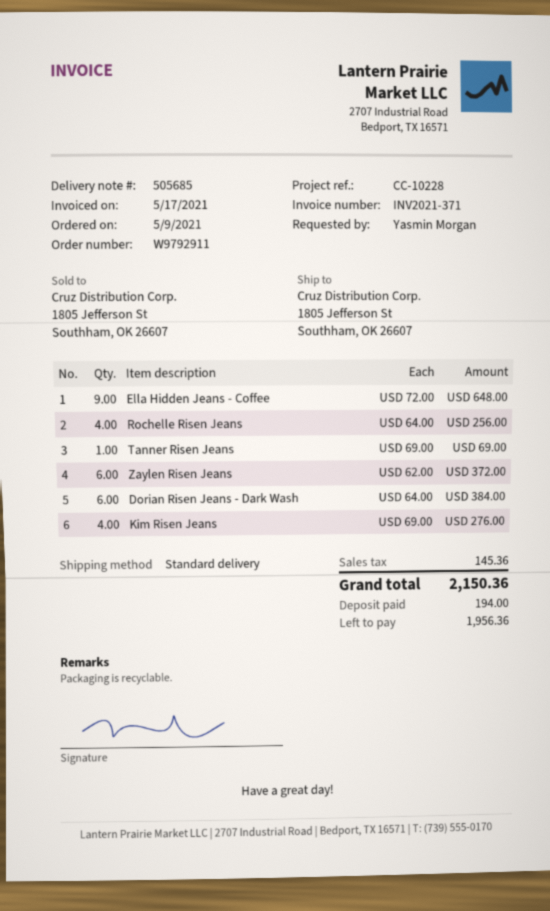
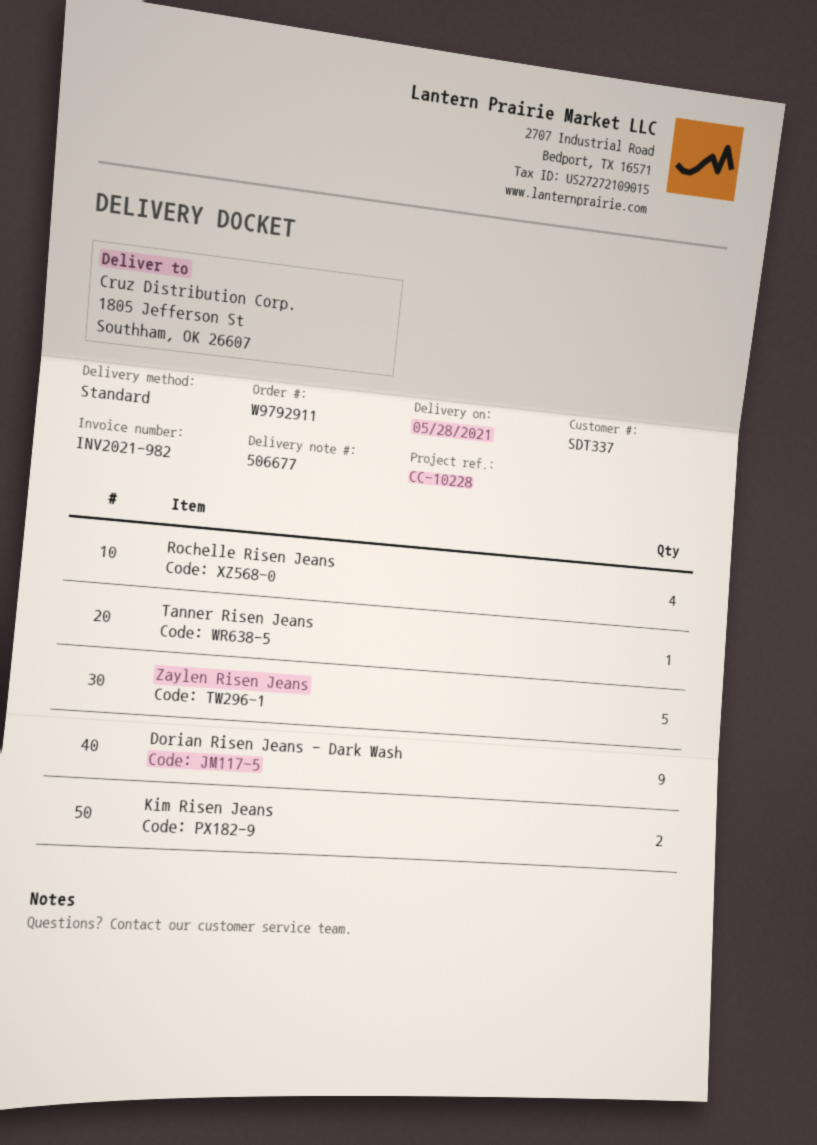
delivery note number: 505685 -> 506677
invoice number: INV2021-371 -> INV2021-982
Ella Hidden Jeans - Coffee: 9 -> none
Zaylen Risen Jeans: 6 -> 5
Dorian Risen Jeans - Dark Wash: 6 -> 9
Kim Risen Jeans: 4 -> 2

